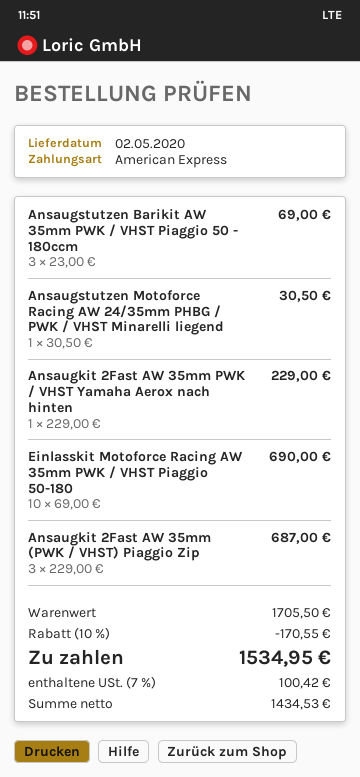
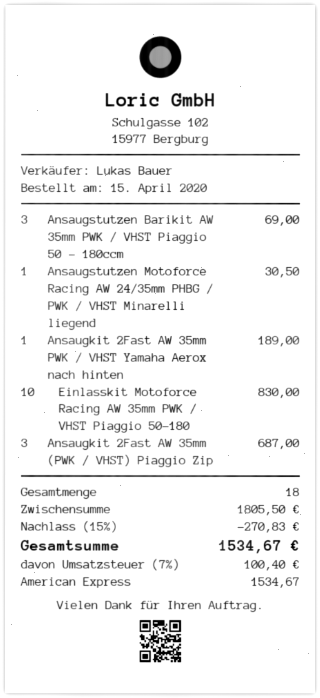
Ansaugkit 2Fast AW 35mm PWK / VHST Yamaha Aerox nach hinten: 1 for 229.00 -> 1 for 189.00
Einlasskit Motoforce Racing AW 35mm PWK / VHST Piaggio 50-180: 10 for 690.00 -> 10 for 830.00
subtotal: 1705.50 -> 1805.50
discount: 10% = 170.55 -> 15% = 270.83
tax: 7% = 100.42 -> 7% = 100.40
total: 1534.95 -> 1534.67

